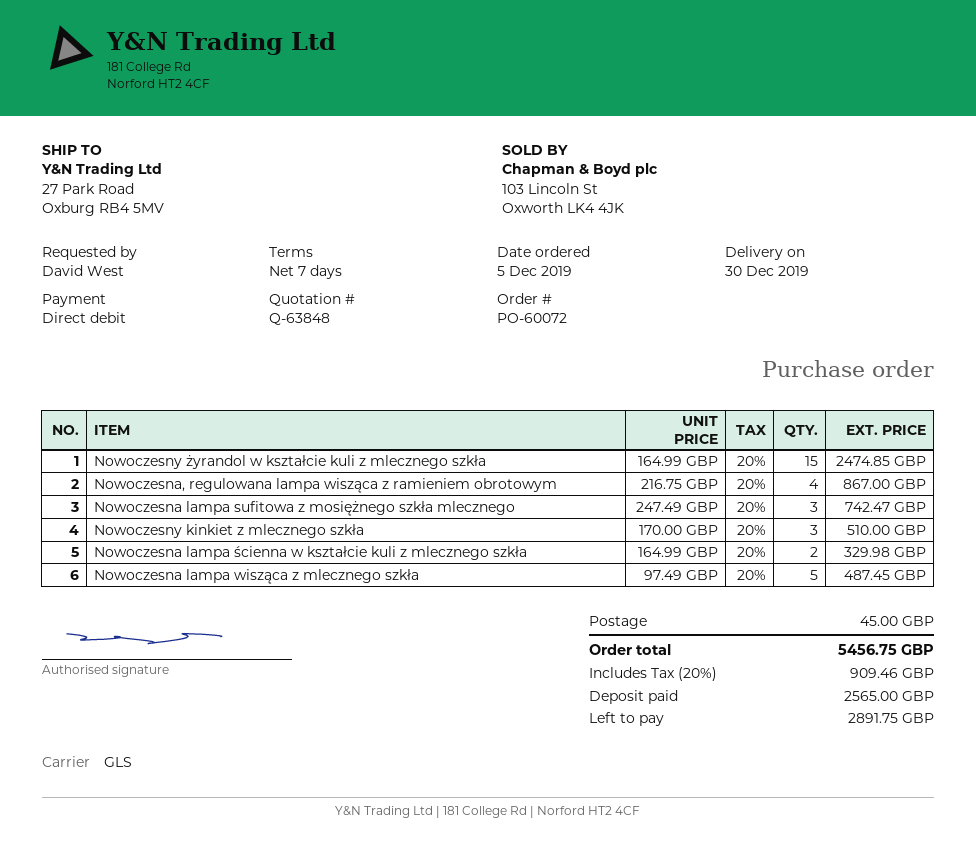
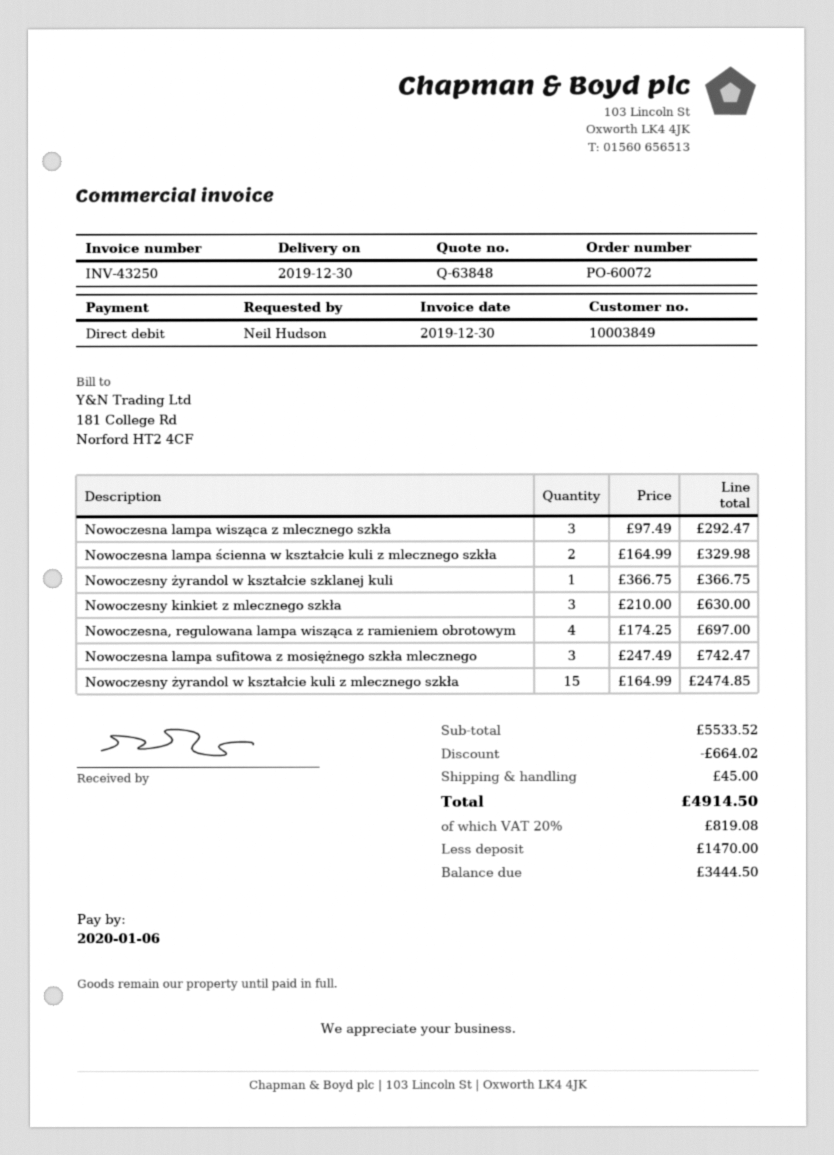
ordered by: David West -> Neil Hudson
Nowoczesna, regulowana lampa wisząca z ramieniem obrotowym: 4 x 216.75 = 867.00 -> 4 x 174.25 = 697.00
Nowoczesny kinkiet z mlecznego szkła: 3 x 170.00 = 510.00 -> 3 x 210.00 = 630.00
Nowoczesna lampa wisząca z mlecznego szkła: 5 x 97.49 = 487.45 -> 3 x 97.49 = 292.47
Nowoczesny żyrandol w kształcie szklanej kuli: none -> 1 x 366.75 = 366.75
discount: none -> 664.02
tax: 20% = 909.46 -> 20% = 819.08
total: 5456.75 -> 4914.50
deposit: 2565.00 -> 1470.00
balance: 2891.75 -> 3444.50

